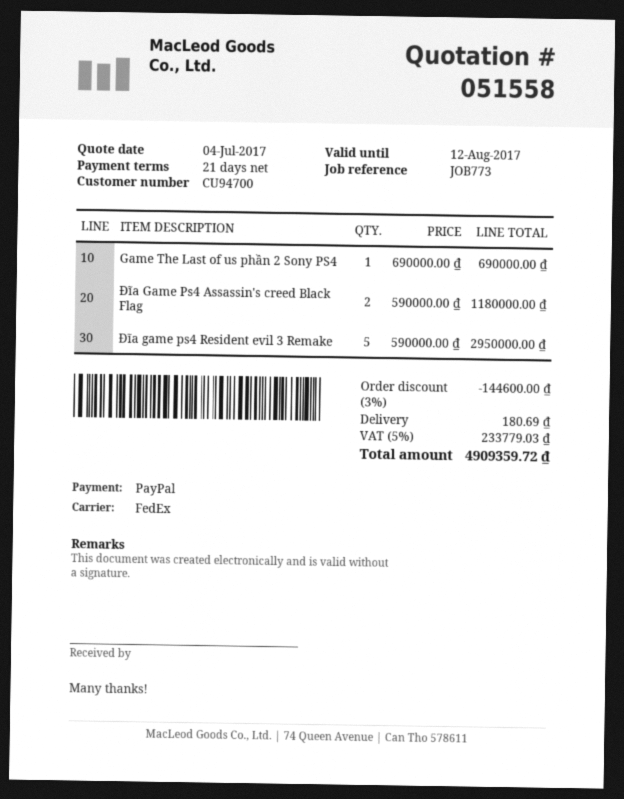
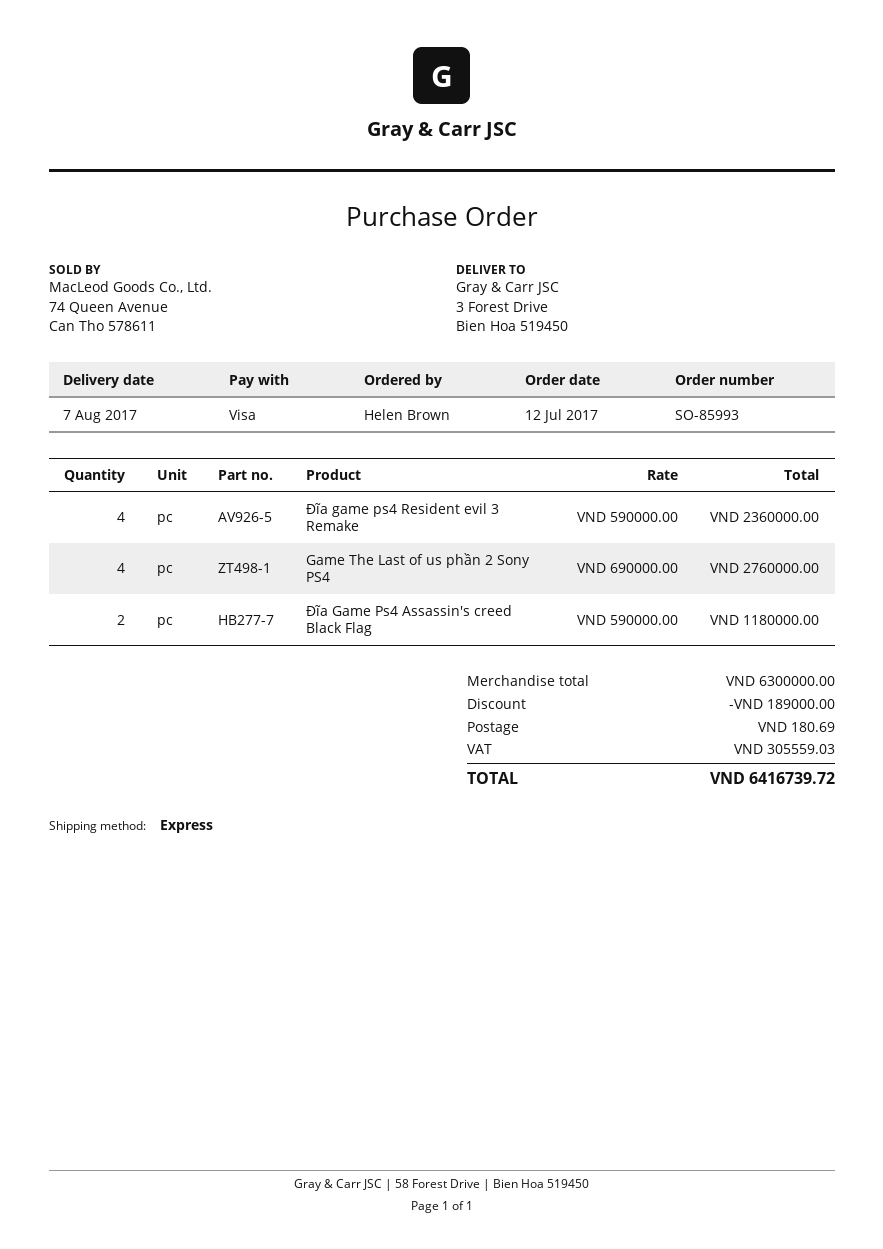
payment method: PayPal -> Visa
shipping method: FedEx -> express
Game The Last of us phần 2 Sony PS4: 1 x 690000.00 = 690000.00 -> 4 x 690000.00 = 2760000.00
Đĩa game ps4 Resident evil 3 Remake: 5 x 590000.00 = 2950000.00 -> 4 x 590000.00 = 2360000.00
discount: 144600.00 -> 189000.00
tax: 233779.03 -> 305559.03
total: 4909359.72 -> 6416739.72

